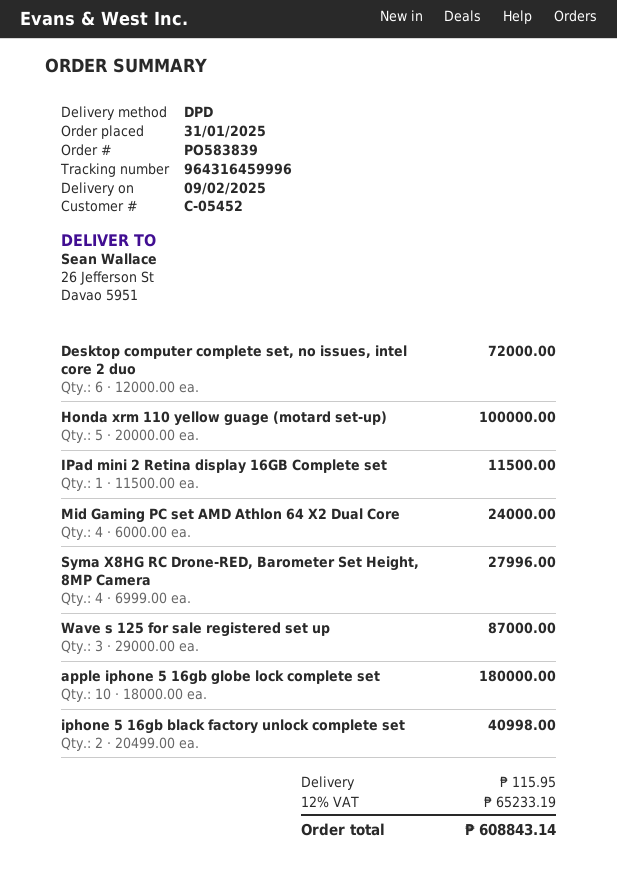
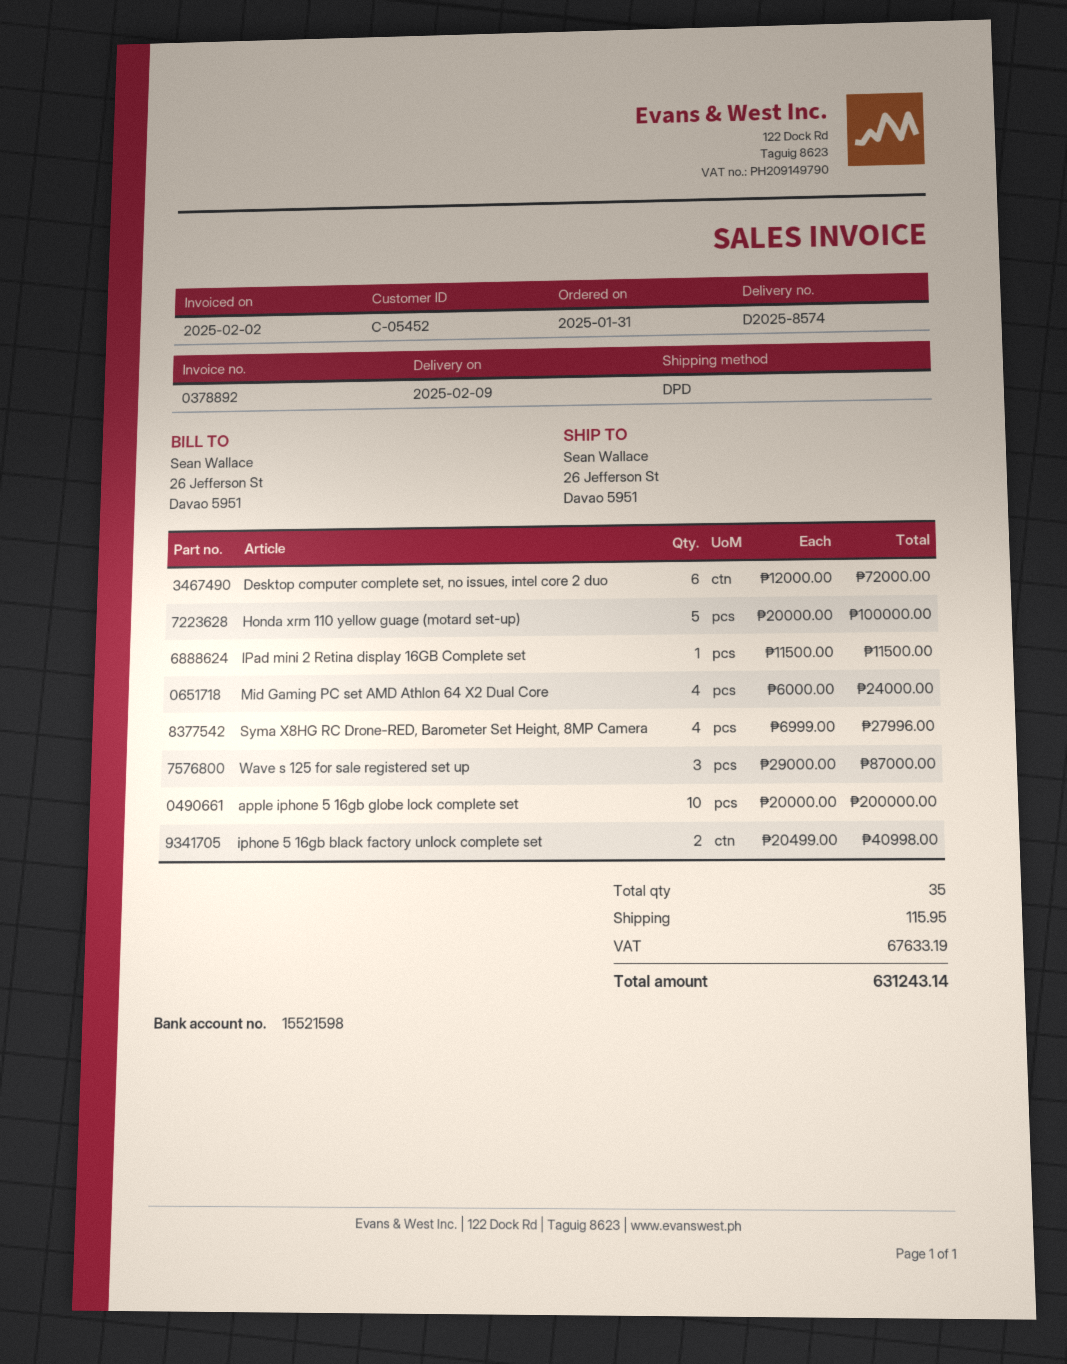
apple iphone 5 16gb globe lock complete set: 10 x 18000.00 = 180000.00 -> 10 x 20000.00 = 200000.00
tax: 65233.19 -> 67633.19
total: 608843.14 -> 631243.14

